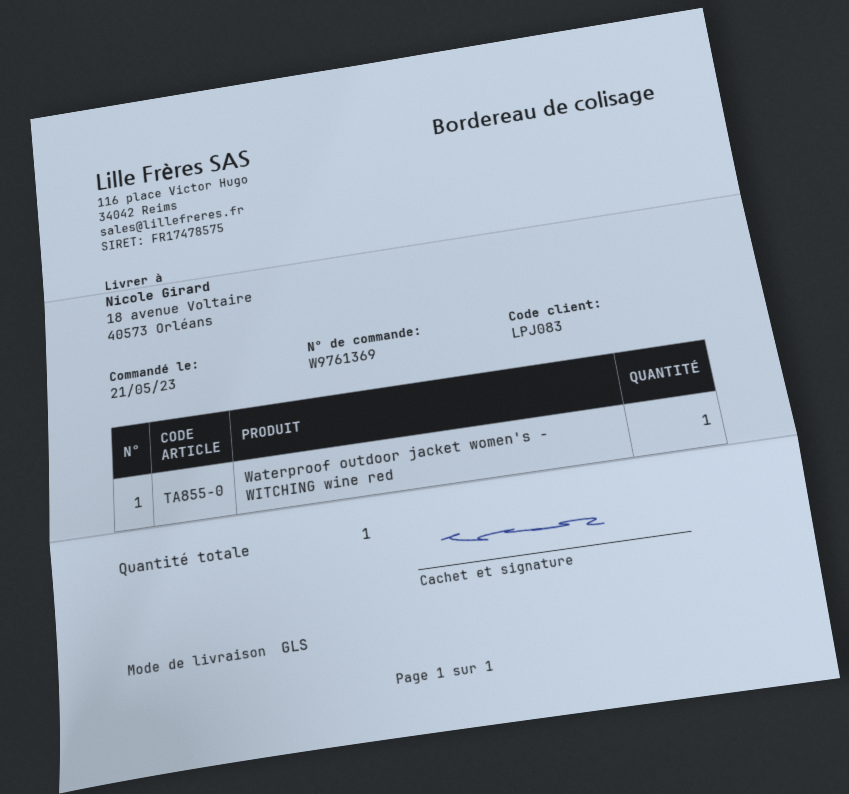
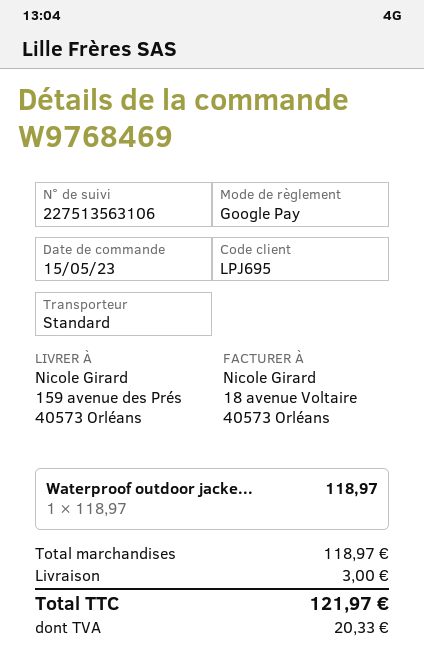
order number: W9761369 -> W9768469
order date: 2023-05-21 -> 2023-05-15
customer number: LPJ083 -> LPJ695
shipping method: GLS -> standard
ship to: 18 avenue Voltaire, 40573 Orléans -> 159 avenue des Prés, 40573 Orléans

